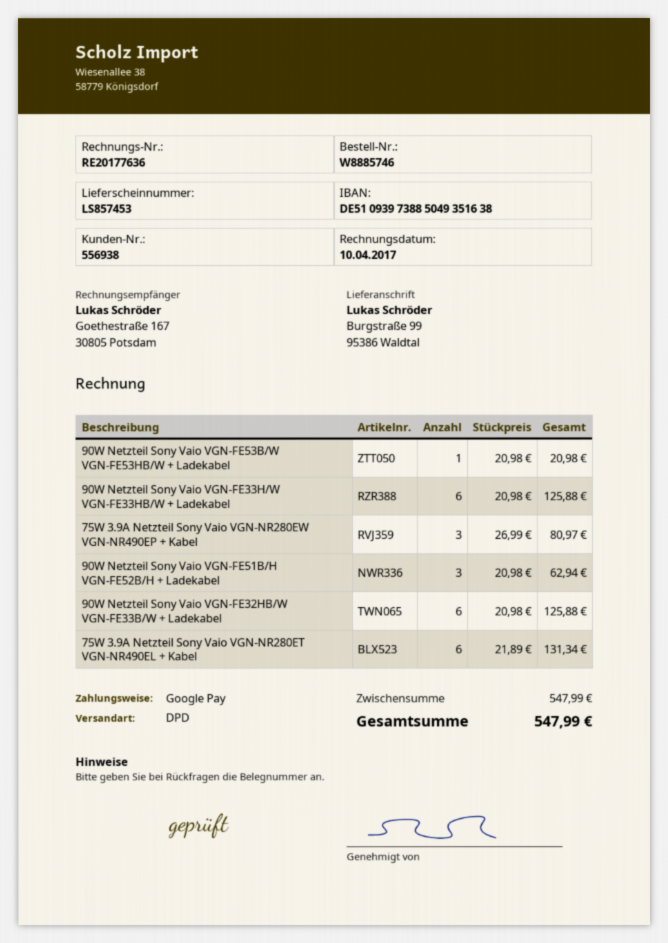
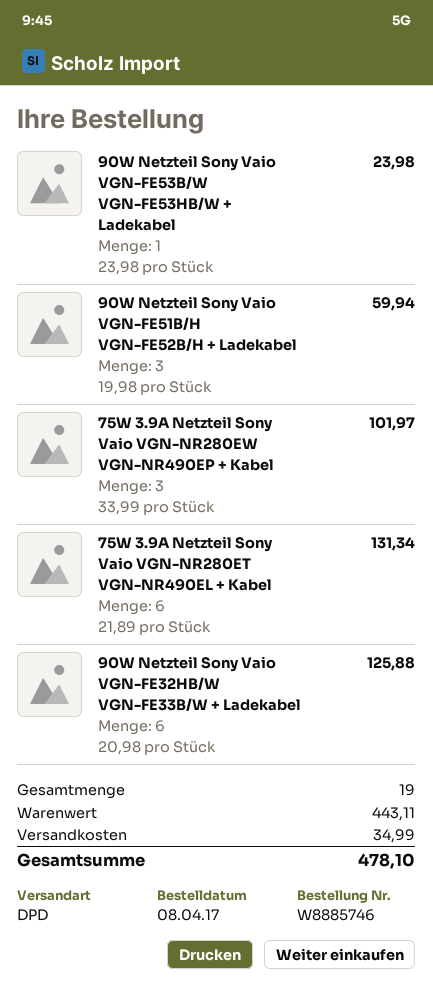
90W Netzteil Sony Vaio VGN-FE53B/W VGN-FE53HB/W + Ladekabel: 1 x 20.98 = 20.98 -> 1 x 23.98 = 23.98
90W Netzteil Sony Vaio VGN-FE33H/W VGN-FE33HB/W + Ladekabel: 6 x 20.98 = 125.88 -> none
75W 3.9A Netzteil Sony Vaio VGN-NR280EW VGN-NR490EP + Kabel: 3 x 26.99 = 80.97 -> 3 x 33.99 = 101.97
90W Netzteil Sony Vaio VGN-FE51B/H VGN-FE52B/H + Ladekabel: 3 x 20.98 = 62.94 -> 3 x 19.98 = 59.94
subtotal: 547.99 -> 443.11
shipping: none -> 34.99
total: 547.99 -> 478.10

